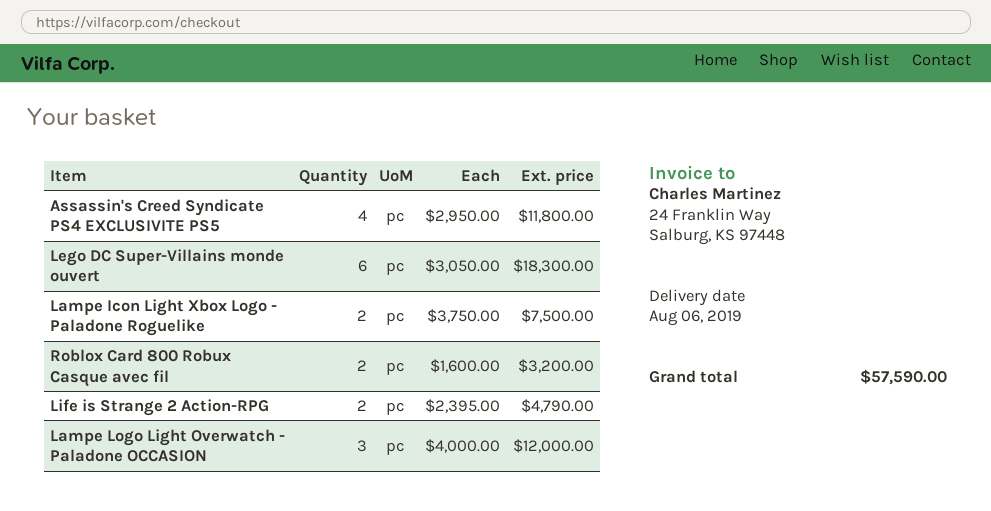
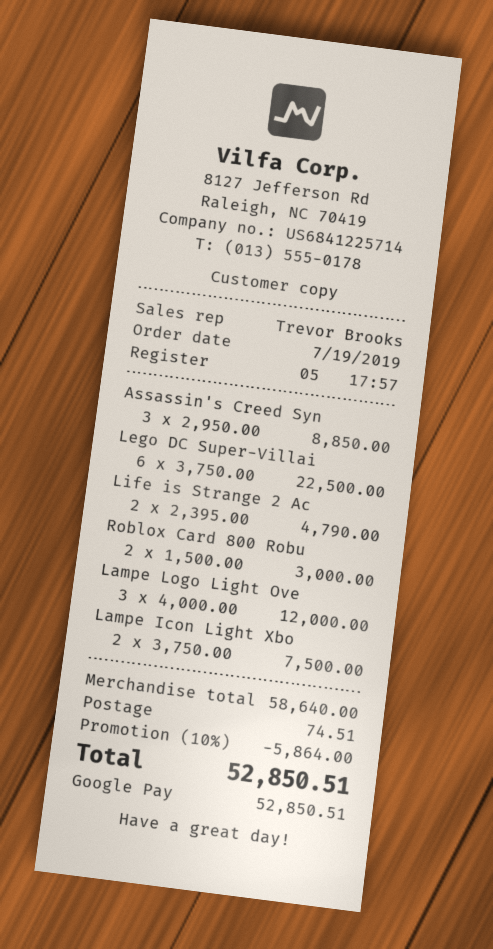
Assassin's Creed Syndicate PS4 EXCLUSIVITE PS5: 4 x 2950.00 = 11800.00 -> 3 x 2950.00 = 8850.00
Lego DC Super-Villains monde ouvert: 6 x 3050.00 = 18300.00 -> 6 x 3750.00 = 22500.00
Roblox Card 800 Robux Casque avec fil: 2 x 1600.00 = 3200.00 -> 2 x 1500.00 = 3000.00
discount: none -> 10% = 5864.00
shipping: none -> 74.51
total: 57590.00 -> 52850.51

